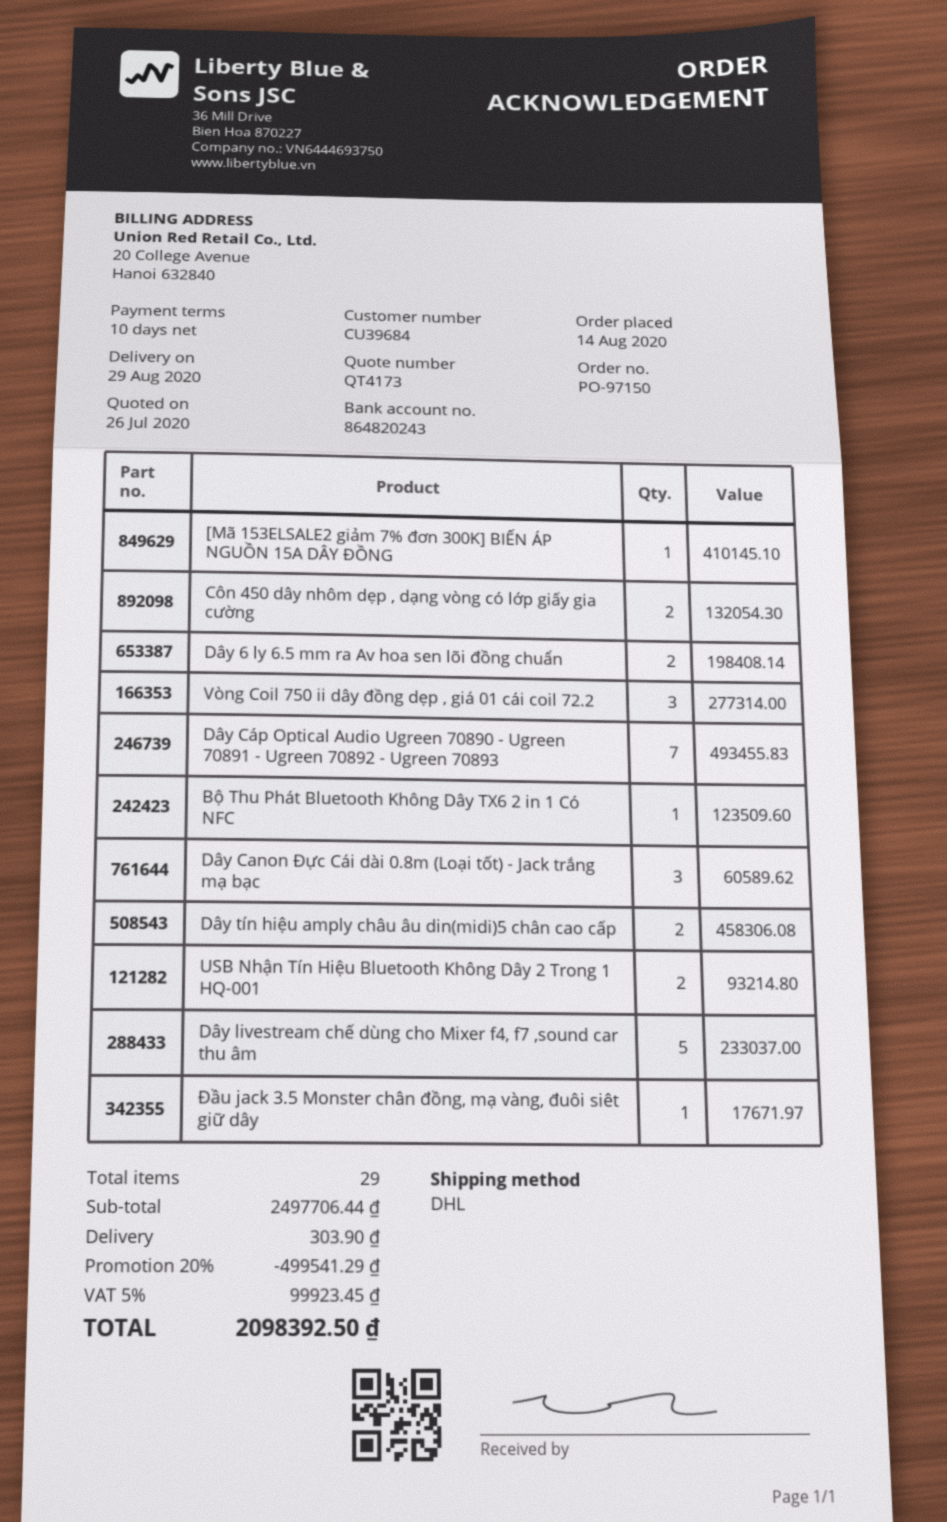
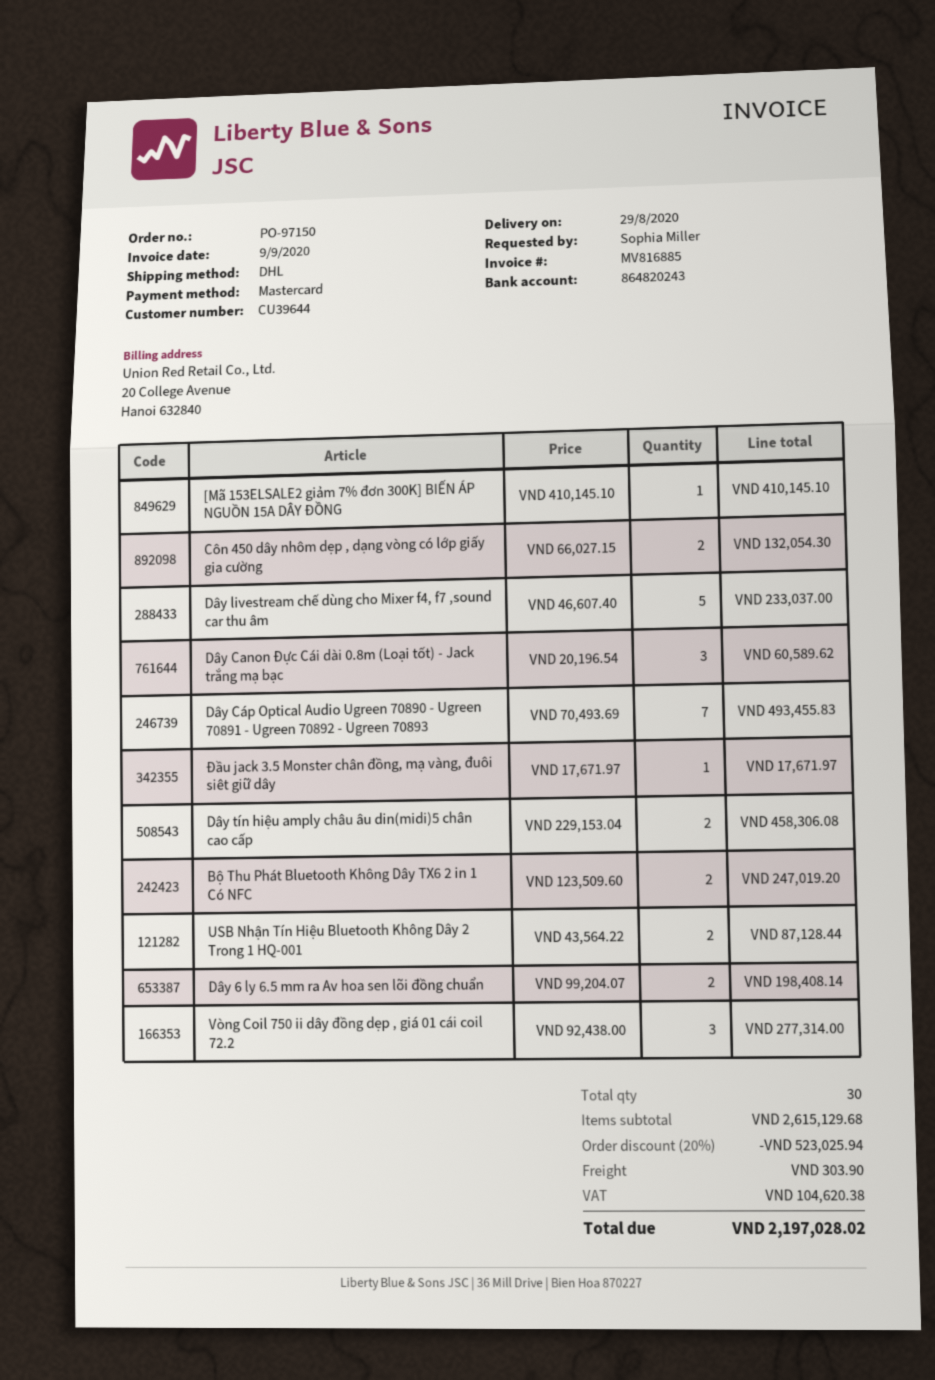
customer number: CU39684 -> CU39644
Bộ Thu Phát Bluetooth Không Dây TX6 2 in 1 Có NFC: 1 for 123509.60 -> 2 for 247019.20
USB Nhận Tín Hiệu Bluetooth Không Dây 2 Trong 1 HQ-001: 2 for 93214.80 -> 2 for 87128.44
total quantity: 29 -> 30
subtotal: 2497706.44 -> 2615129.68
discount: 20% = 499541.29 -> 20% = 523025.94
tax: 99923.45 -> 104620.38
total: 2098392.50 -> 2197028.02

